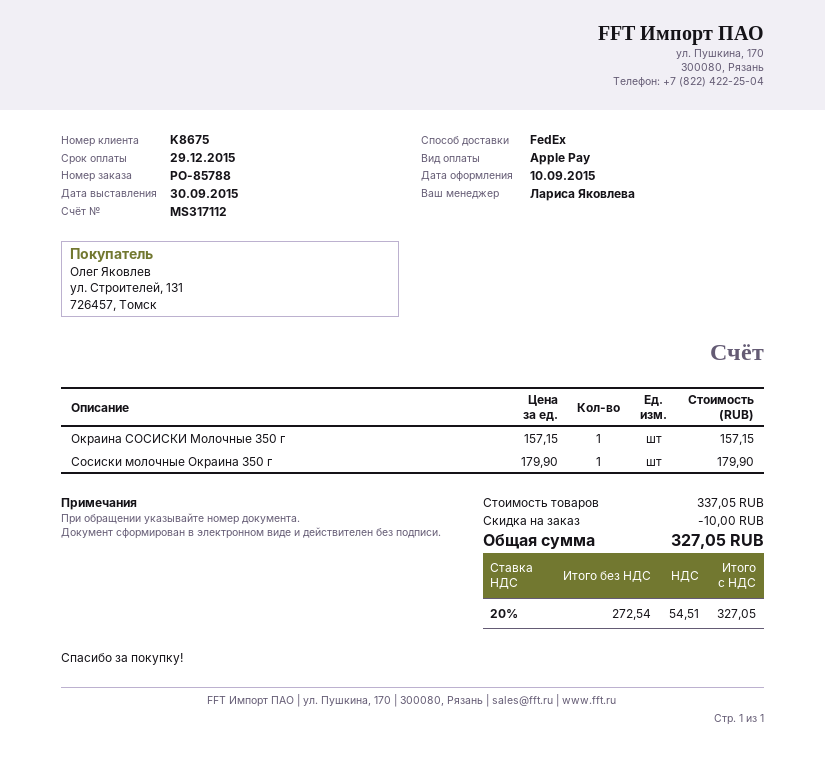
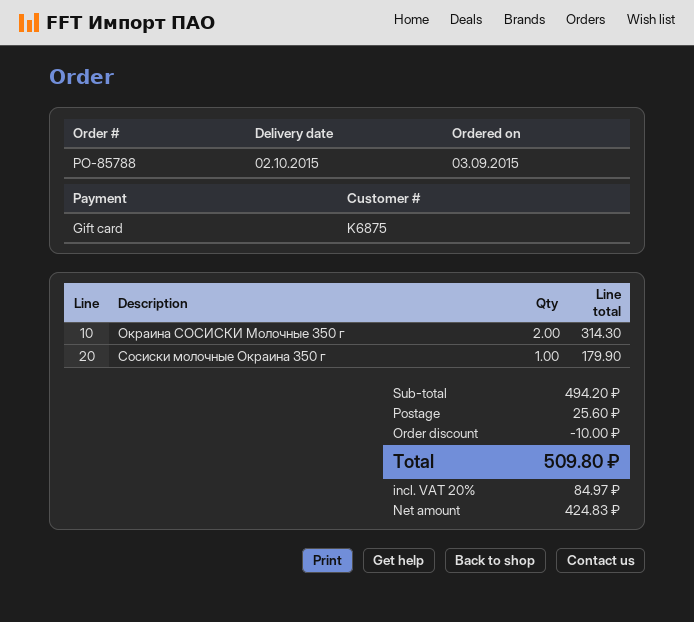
order date: 2015-09-10 -> 2015-09-03
customer number: K8675 -> K6875
payment method: Apple Pay -> gift card
Окраина СОСИСКИ Молочные 350 г: 1 for 157.15 -> 2 for 314.30
subtotal: 337.05 -> 494.20
shipping: none -> 25.60
net: 272.54 -> 424.83
tax: 20% = 54.51 -> 20% = 84.97
total: 327.05 -> 509.80

